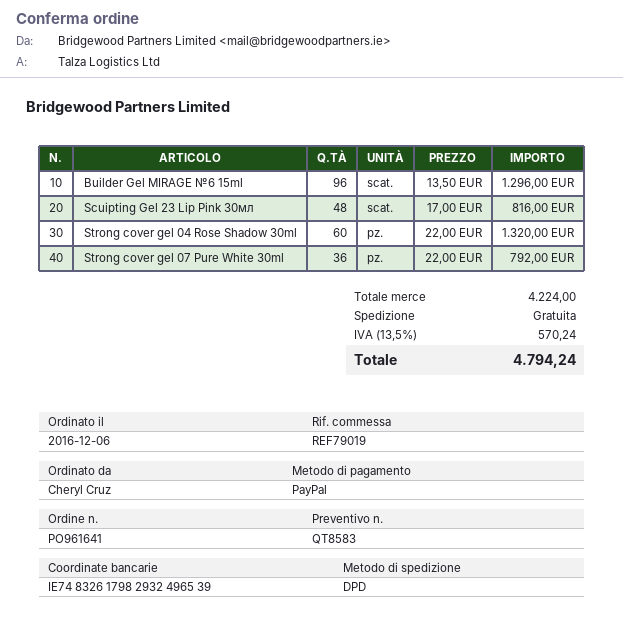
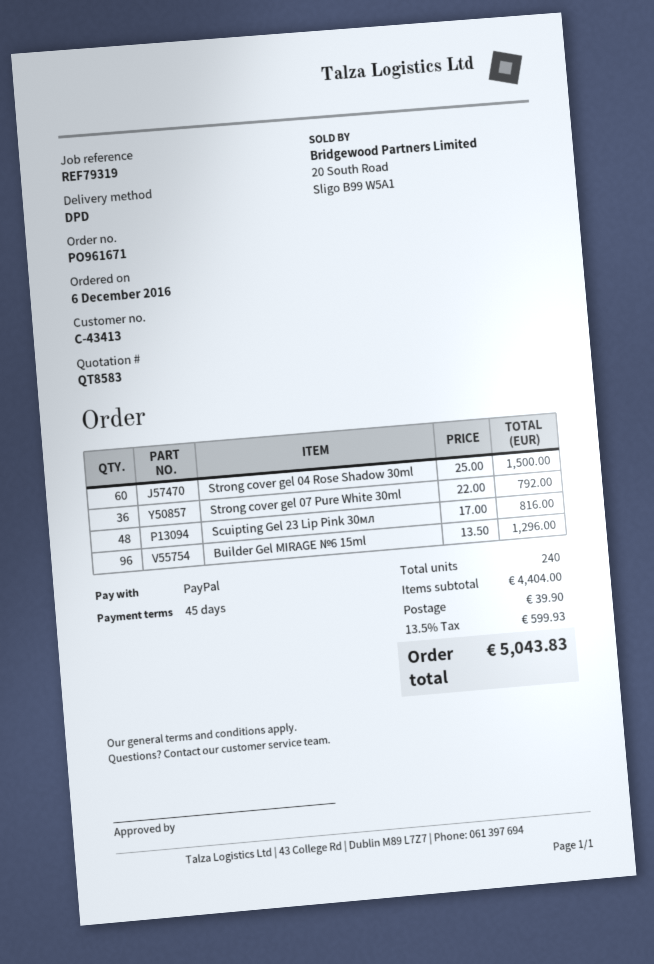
order number: PO961641 -> PO961671
reference: REF79019 -> REF79319
Strong cover gel 04 Rose Shadow 30ml: 60 x 22.00 = 1320.00 -> 60 x 25.00 = 1500.00
subtotal: 4224.00 -> 4404.00
shipping: 0.00 -> 39.90
tax: 13.5% = 570.24 -> 13.5% = 599.93
total: 4794.24 -> 5043.83

